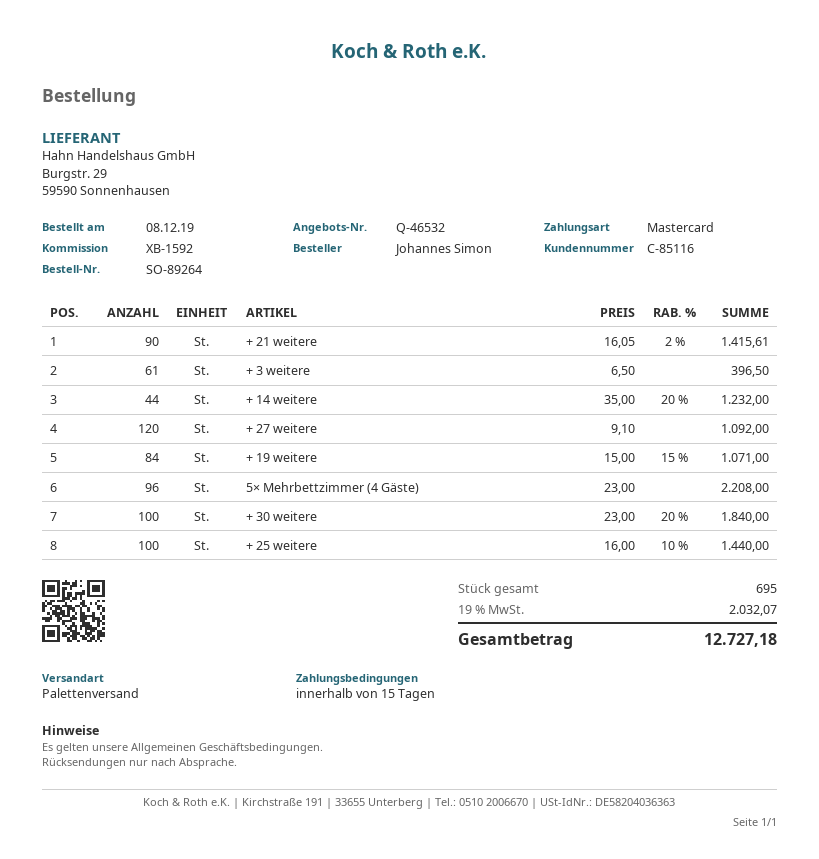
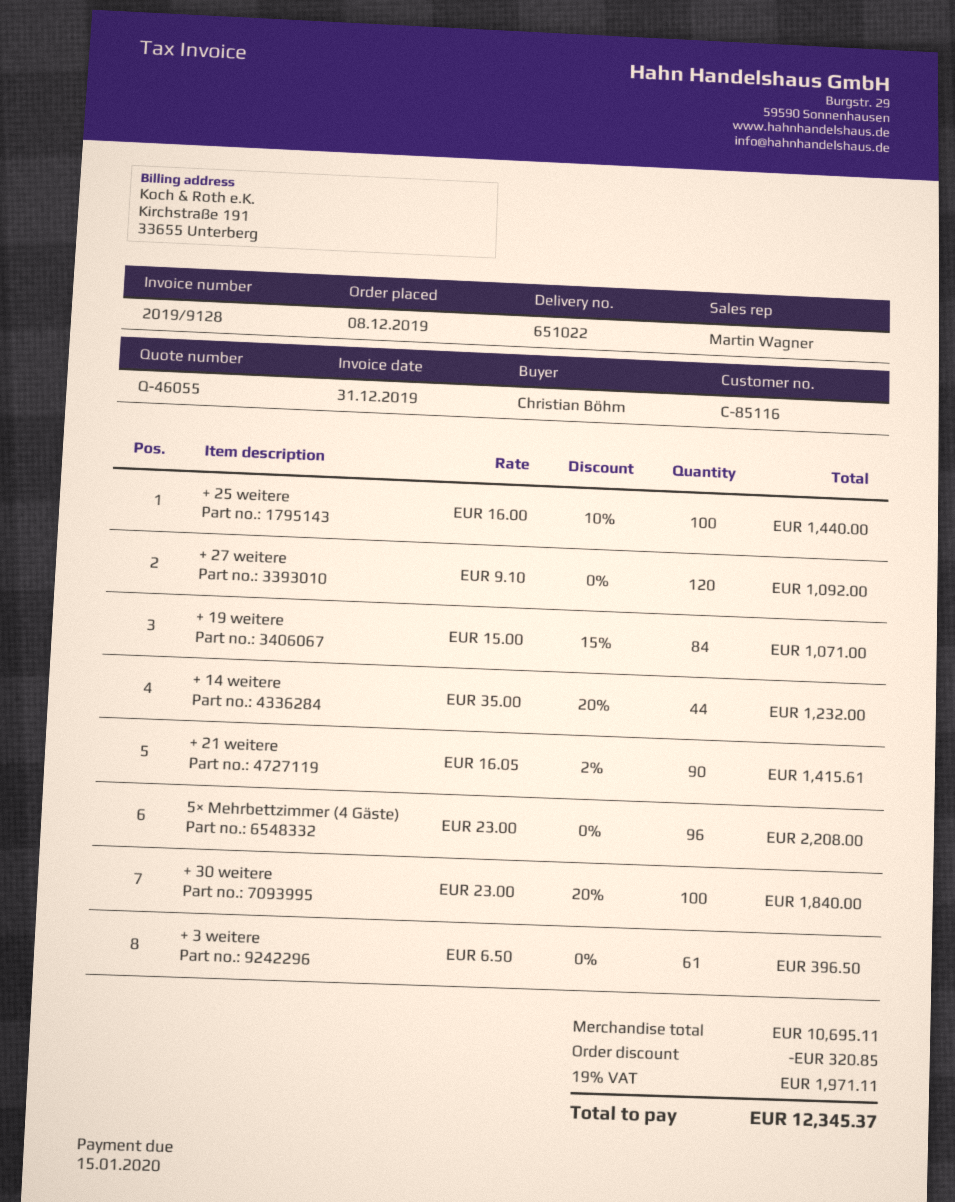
quote number: Q-46532 -> Q-46055
ordered by: Johannes Simon -> Christian Böhm
discount: none -> 320.85
tax: 19% = 2032.07 -> 19% = 1971.11
total: 12727.18 -> 12345.37

